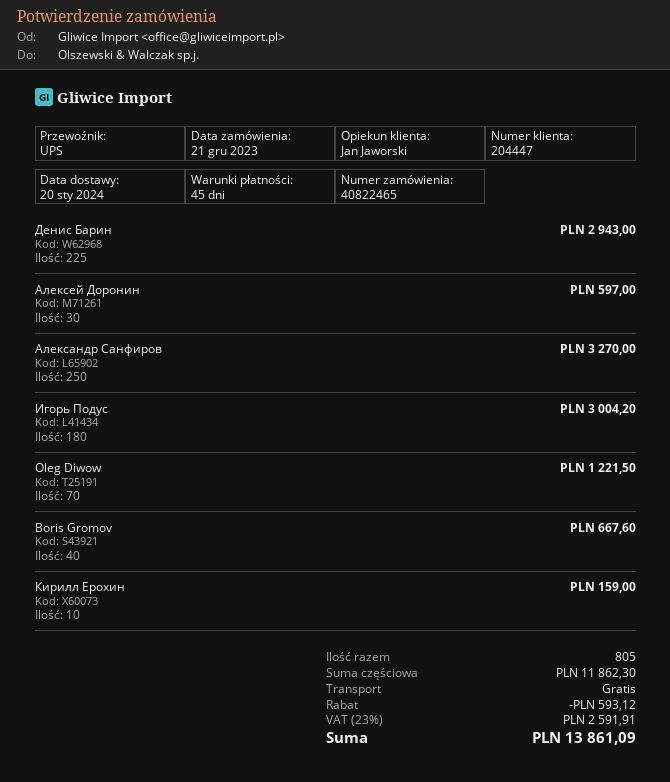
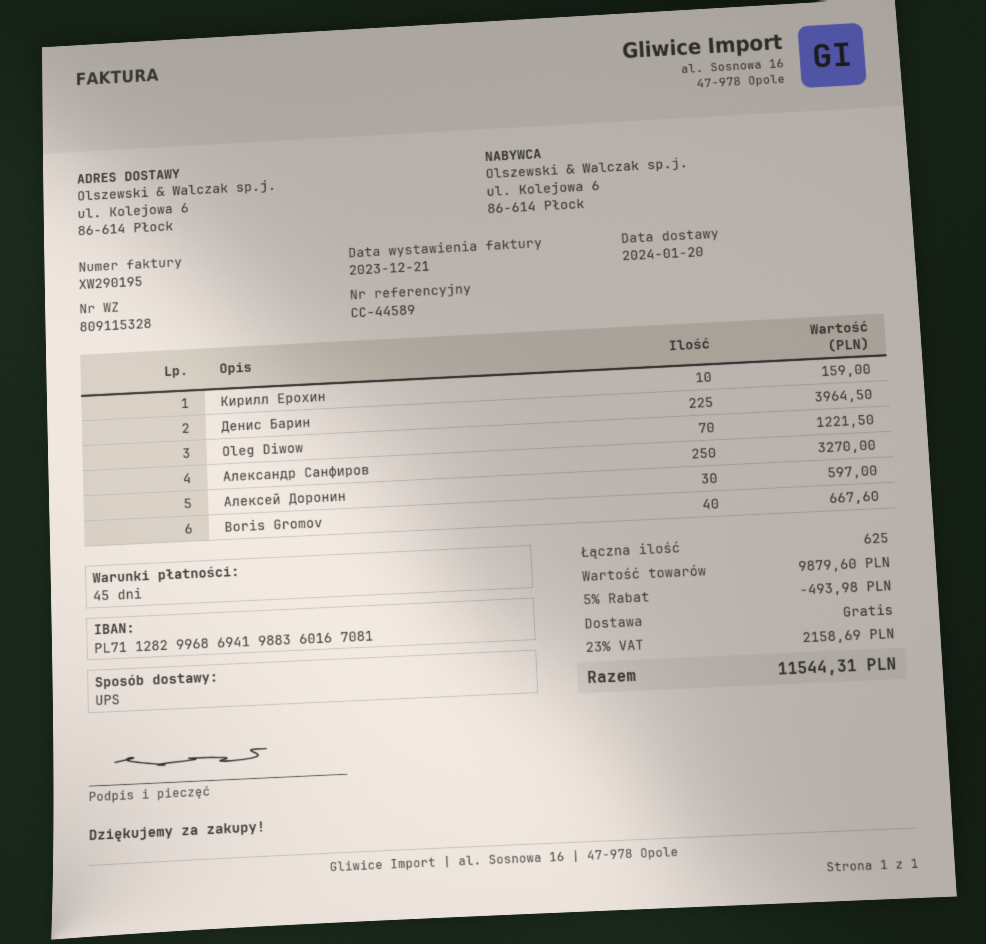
Денис Барин: 225 for 2943.00 -> 225 for 3964.50
Игорь Подус: 180 for 3004.20 -> none
total quantity: 805 -> 625
subtotal: 11862.30 -> 9879.60
discount: 593.12 -> 493.98
tax: 23% = 2591.91 -> 23% = 2158.69
total: 13861.09 -> 11544.31

